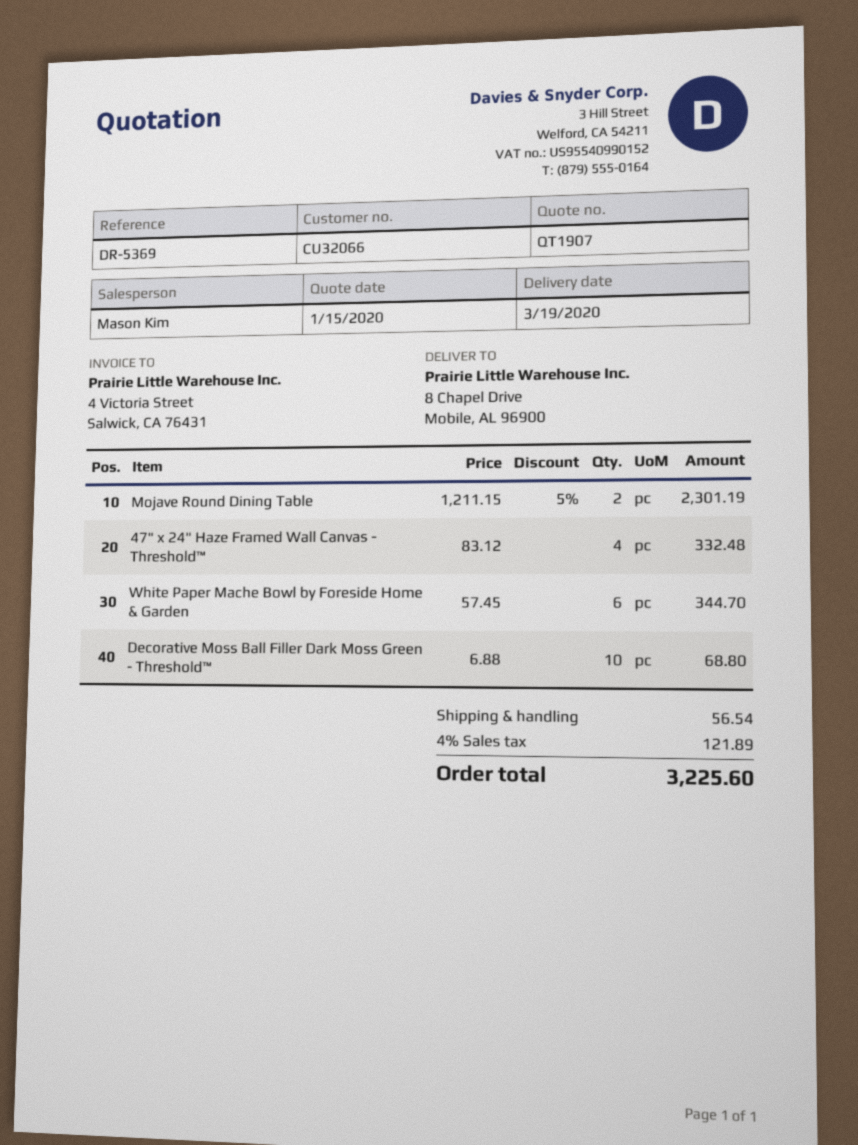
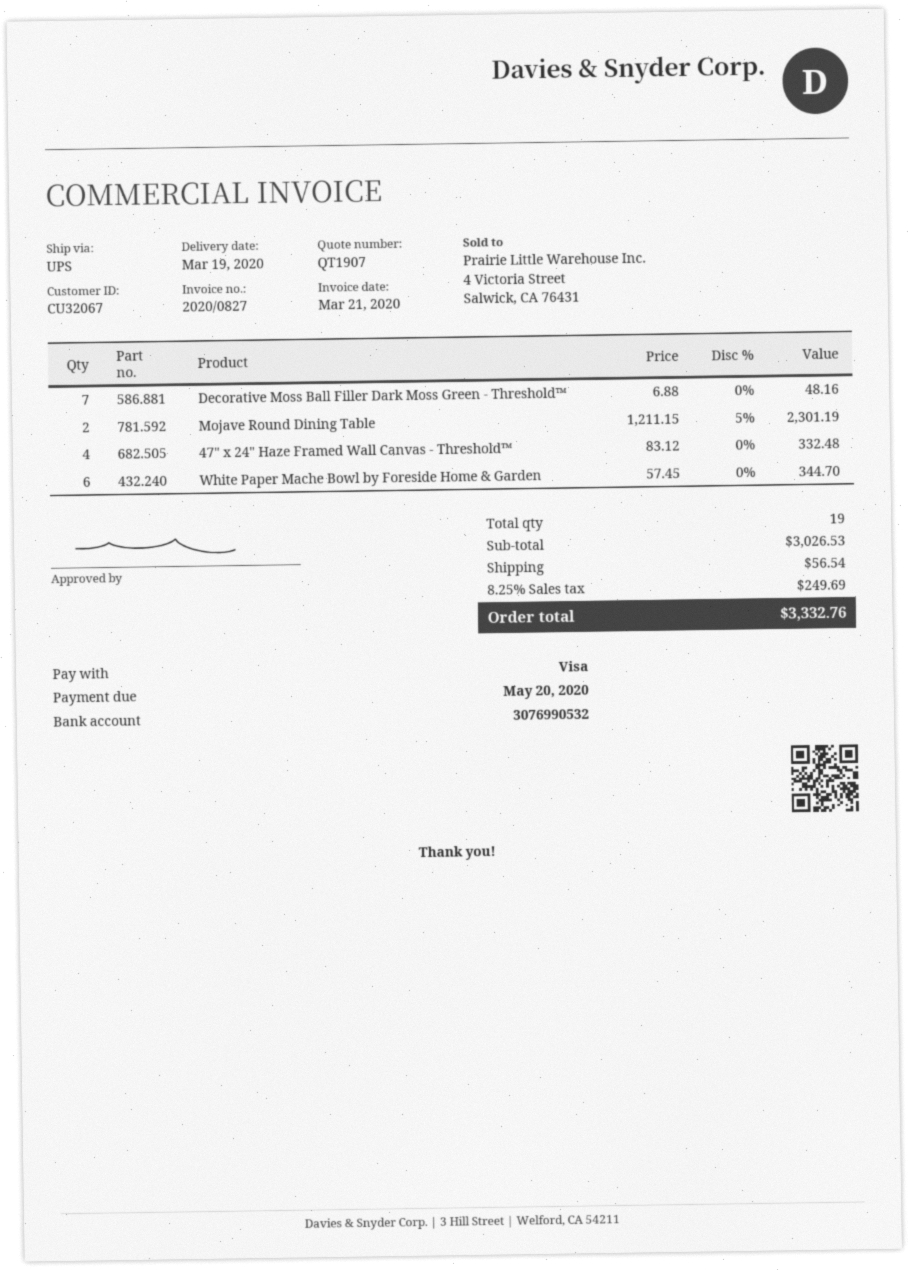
customer number: CU32066 -> CU32067
Decorative Moss Ball Filler Dark Moss Green - Threshold™: 10 x 6.88 = 68.80 -> 7 x 6.88 = 48.16
tax: 4% = 121.89 -> 8.25% = 249.69
total: 3225.60 -> 3332.76

